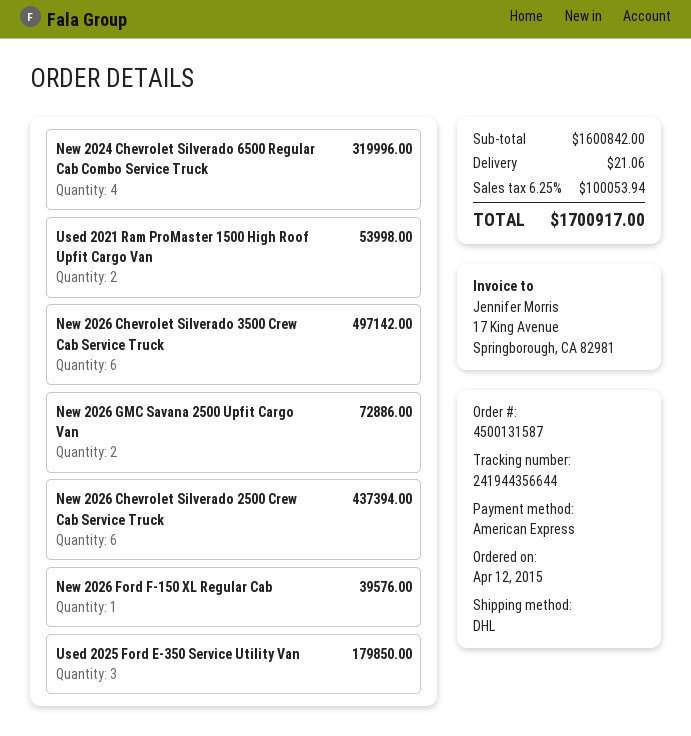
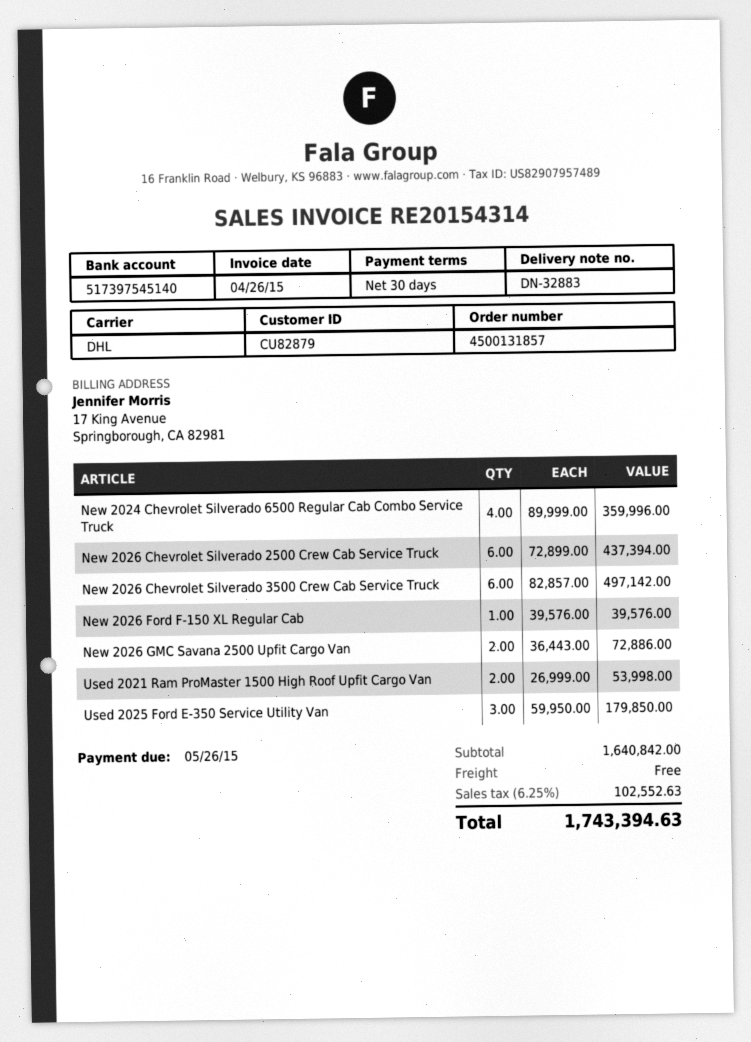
order number: 4500131587 -> 4500131857
New 2024 Chevrolet Silverado 6500 Regular Cab Combo Service Truck: 4 for 319996.00 -> 4 for 359996.00
subtotal: 1600842.00 -> 1640842.00
shipping: 21.06 -> 0.00
tax: 6.25% = 100053.94 -> 6.25% = 102552.63
total: 1700917.00 -> 1743394.63

